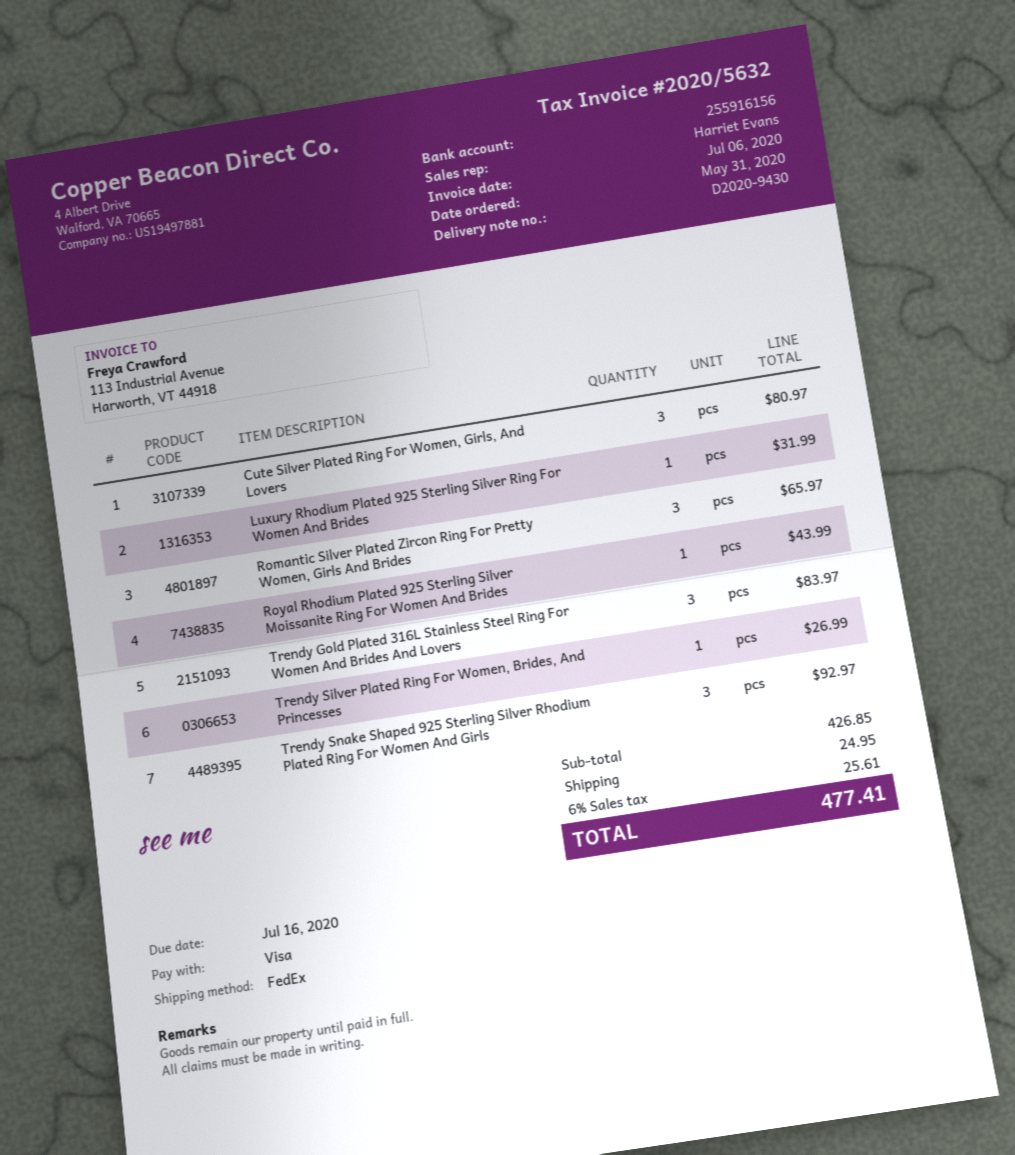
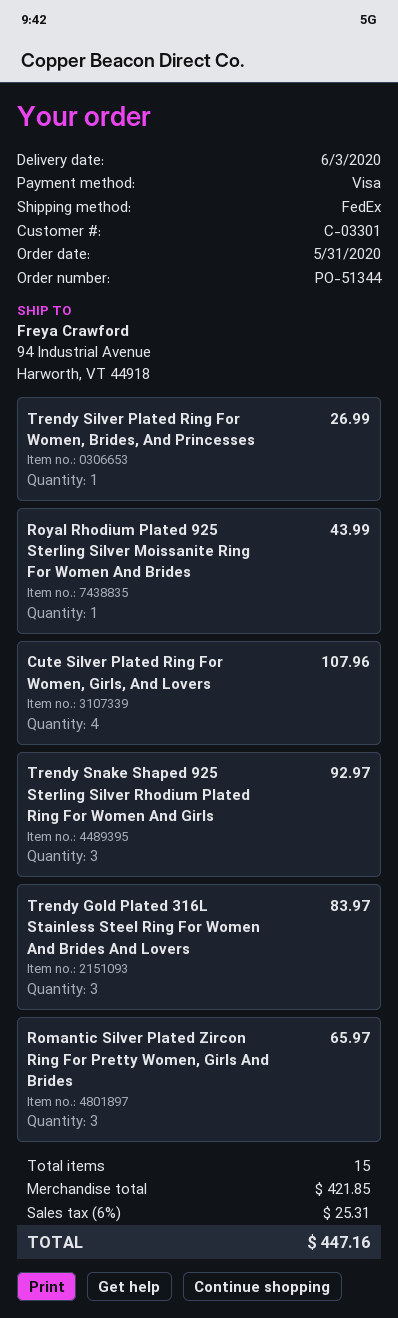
Cute Silver Plated Ring For Women, Girls, And Lovers: 3 for 80.97 -> 4 for 107.96
Luxury Rhodium Plated 925 Sterling Silver Ring For Women And Brides: 1 for 31.99 -> none
subtotal: 426.85 -> 421.85
shipping: 24.95 -> none
tax: 6% = 25.61 -> 6% = 25.31
total: 477.41 -> 447.16

